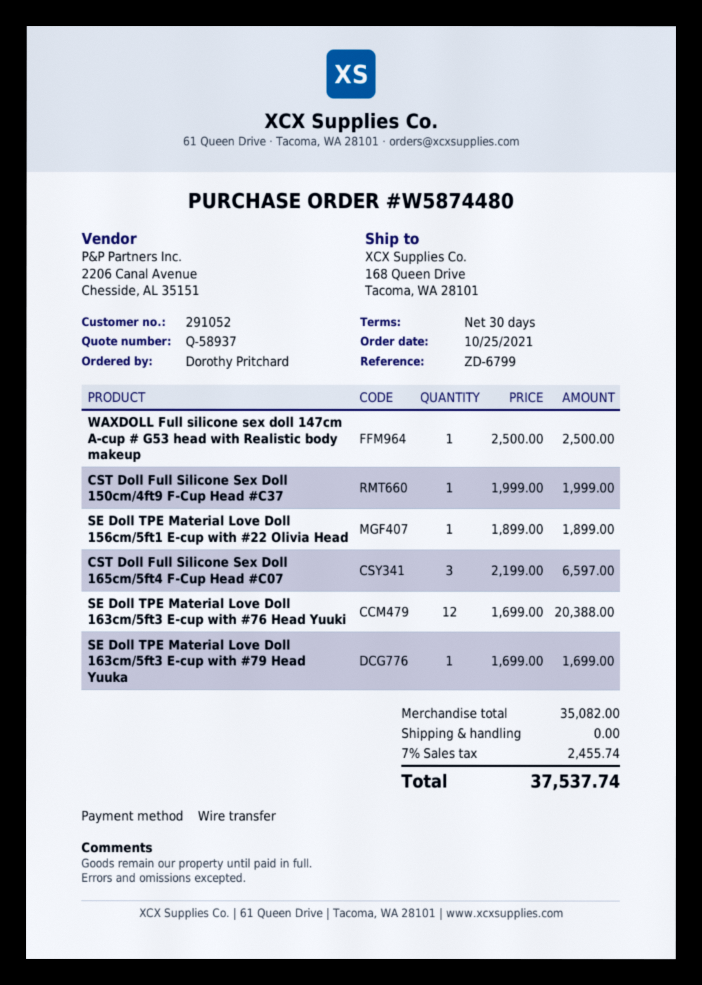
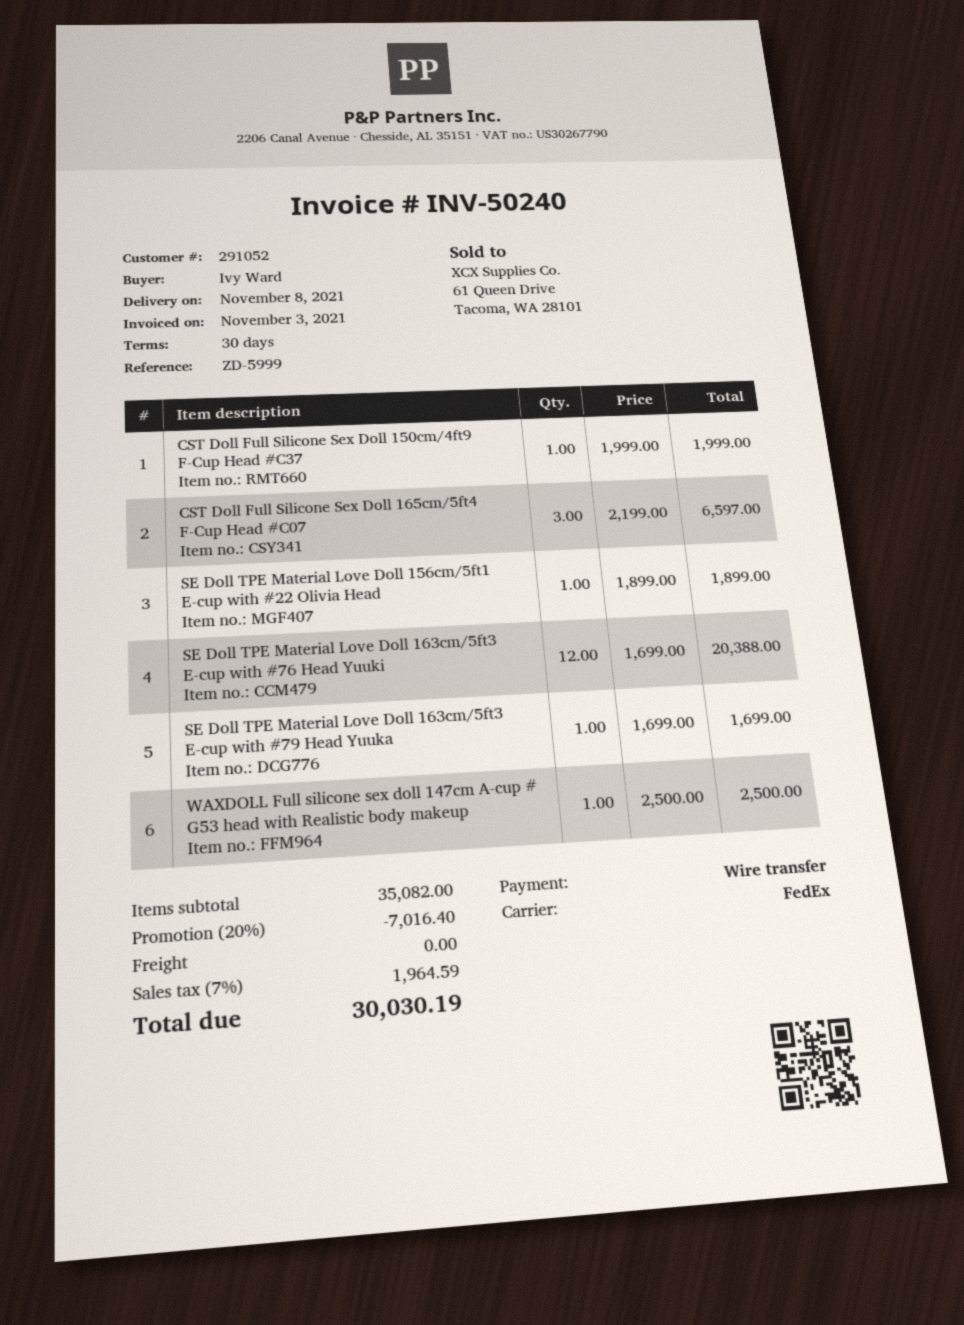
reference: ZD-6799 -> ZD-5999
ordered by: Dorothy Pritchard -> Ivy Ward
discount: none -> 20% = 7016.40
tax: 7% = 2455.74 -> 7% = 1964.59
total: 37537.74 -> 30030.19

